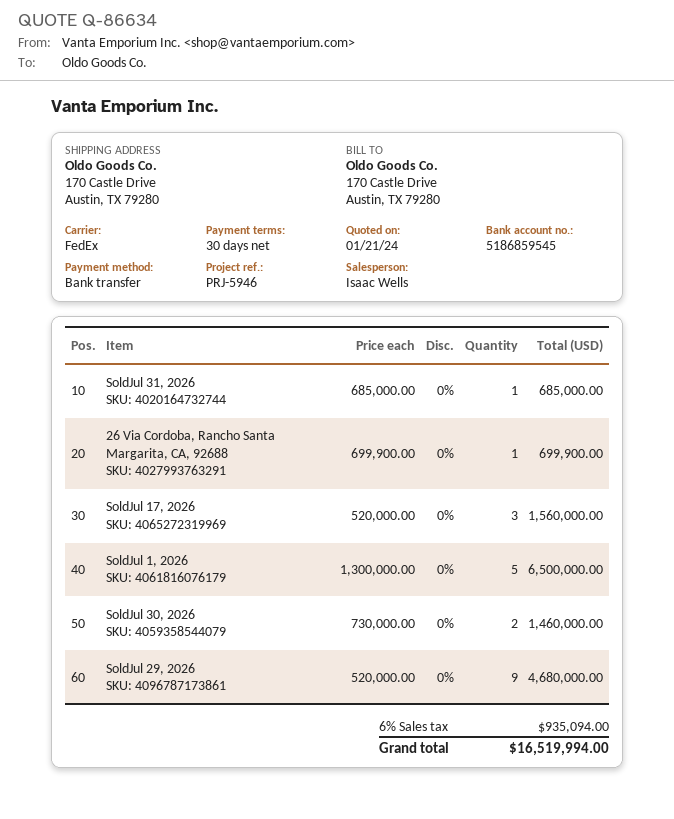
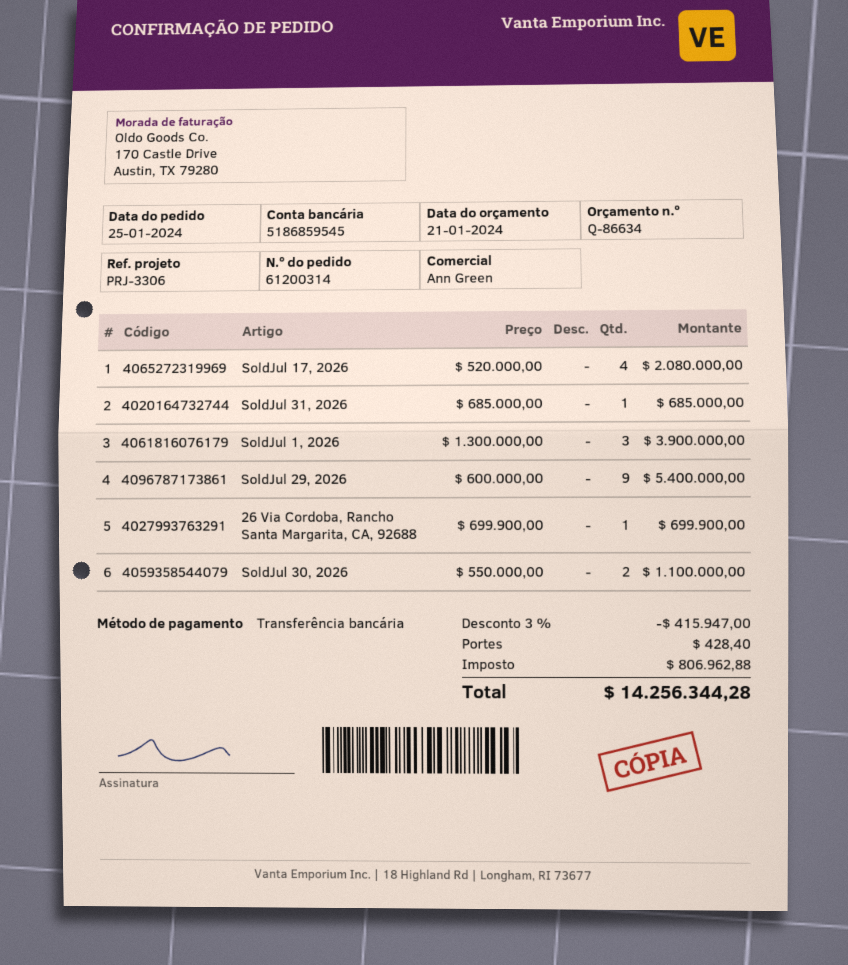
reference: PRJ-5946 -> PRJ-3306
sales rep: Isaac Wells -> Ann Green
SoldJul 17, 2026: 3 x 520000.00 = 1560000.00 -> 4 x 520000.00 = 2080000.00
SoldJul 1, 2026: 5 x 1300000.00 = 6500000.00 -> 3 x 1300000.00 = 3900000.00
SoldJul 30, 2026: 2 x 730000.00 = 1460000.00 -> 2 x 550000.00 = 1100000.00
SoldJul 29, 2026: 9 x 520000.00 = 4680000.00 -> 9 x 600000.00 = 5400000.00
discount: none -> 3% = 415947.00
shipping: none -> 428.40
tax: 935094.00 -> 806962.88
total: 16519994.00 -> 14256344.28

